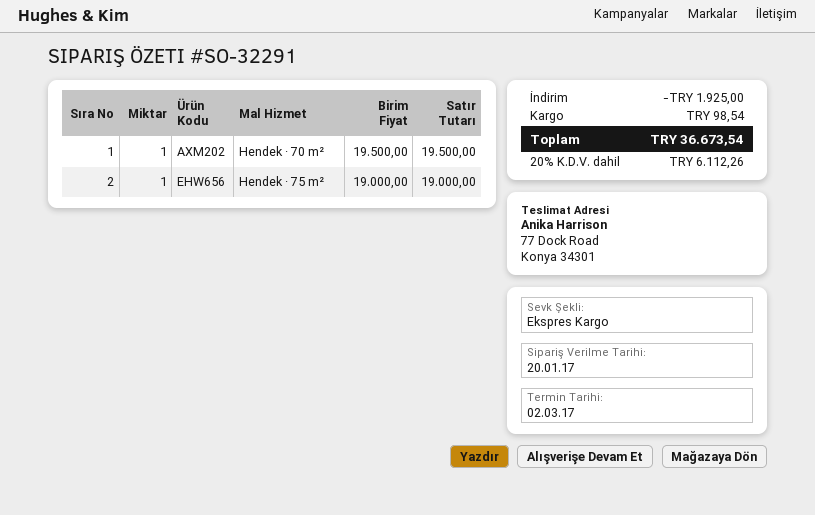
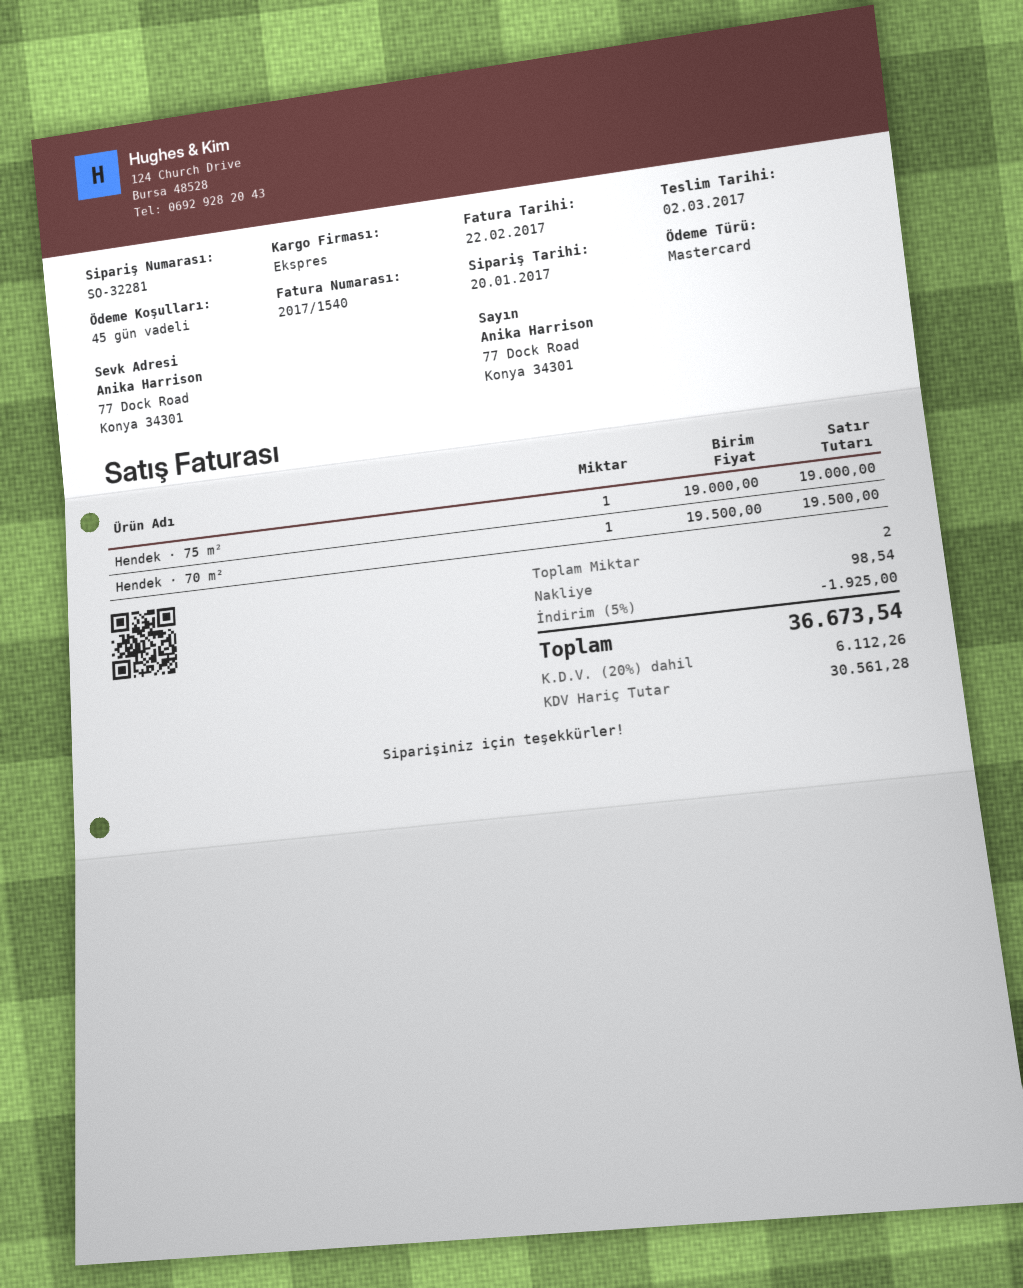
order number: SO-32291 -> SO-32281

